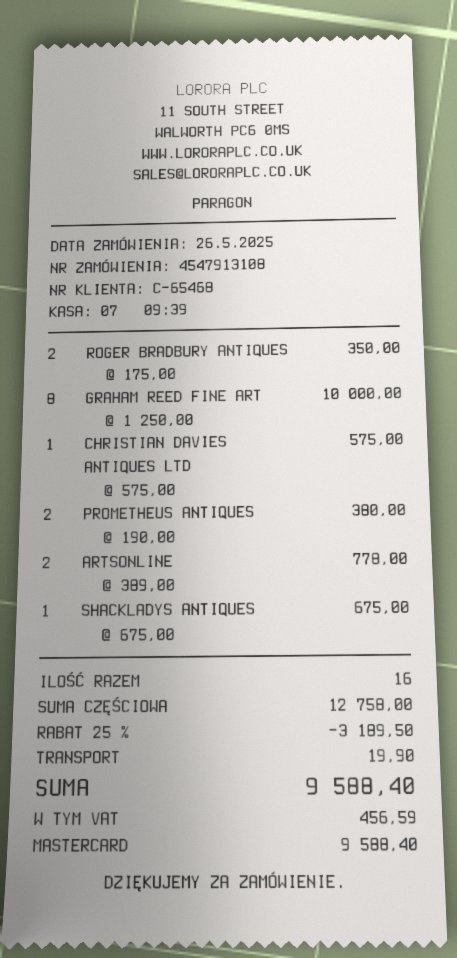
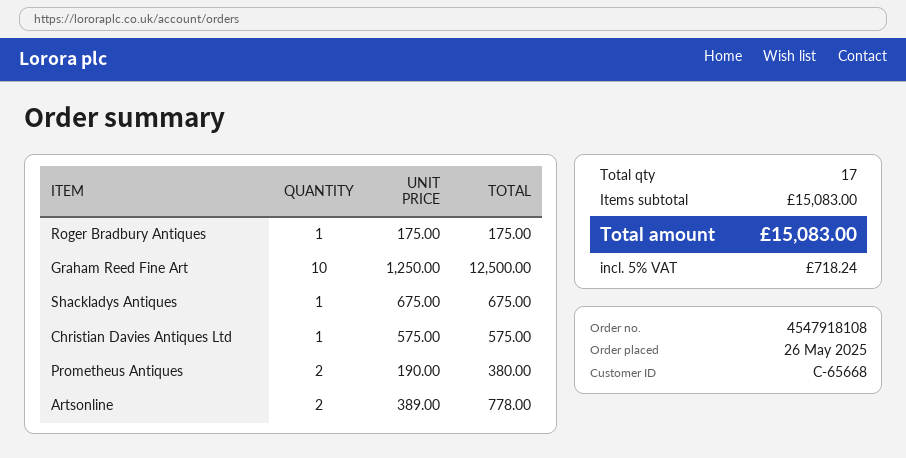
order number: 4547913108 -> 4547918108
customer number: C-65468 -> C-65668
ROGER BRADBURY ANTIQUES: 2 x 175.00 = 350.00 -> 1 x 175.00 = 175.00
GRAHAM REED FINE ART: 8 x 1250.00 = 10000.00 -> 10 x 1250.00 = 12500.00
total quantity: 16 -> 17
subtotal: 12758.00 -> 15083.00
discount: 25% = 3189.50 -> none
shipping: 19.90 -> none
tax: 456.59 -> 718.24
total: 9588.40 -> 15083.00

